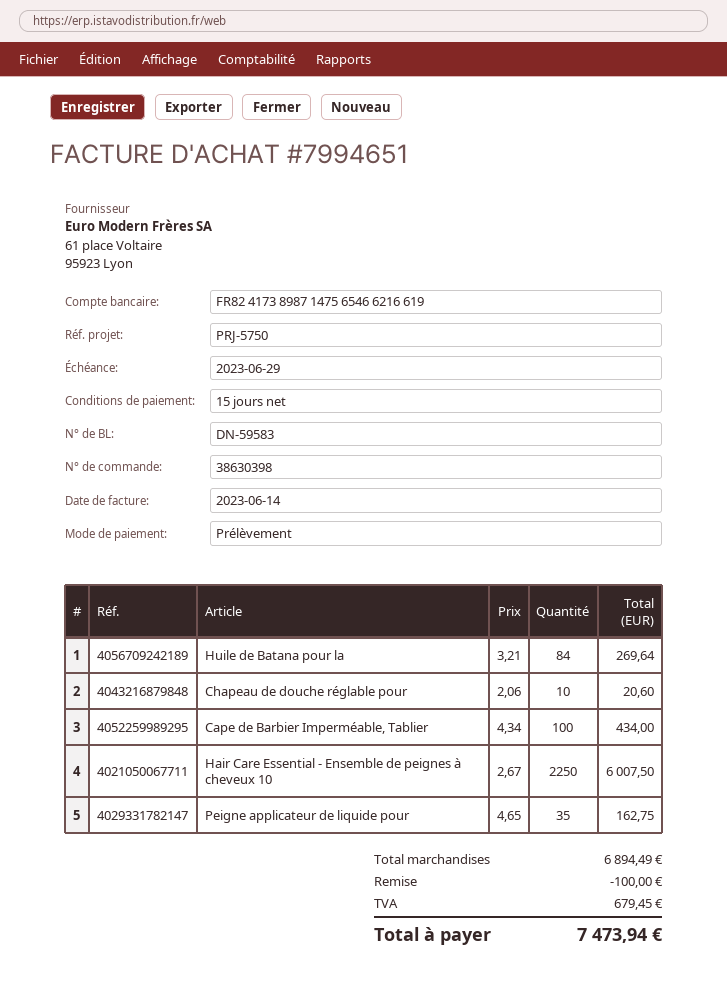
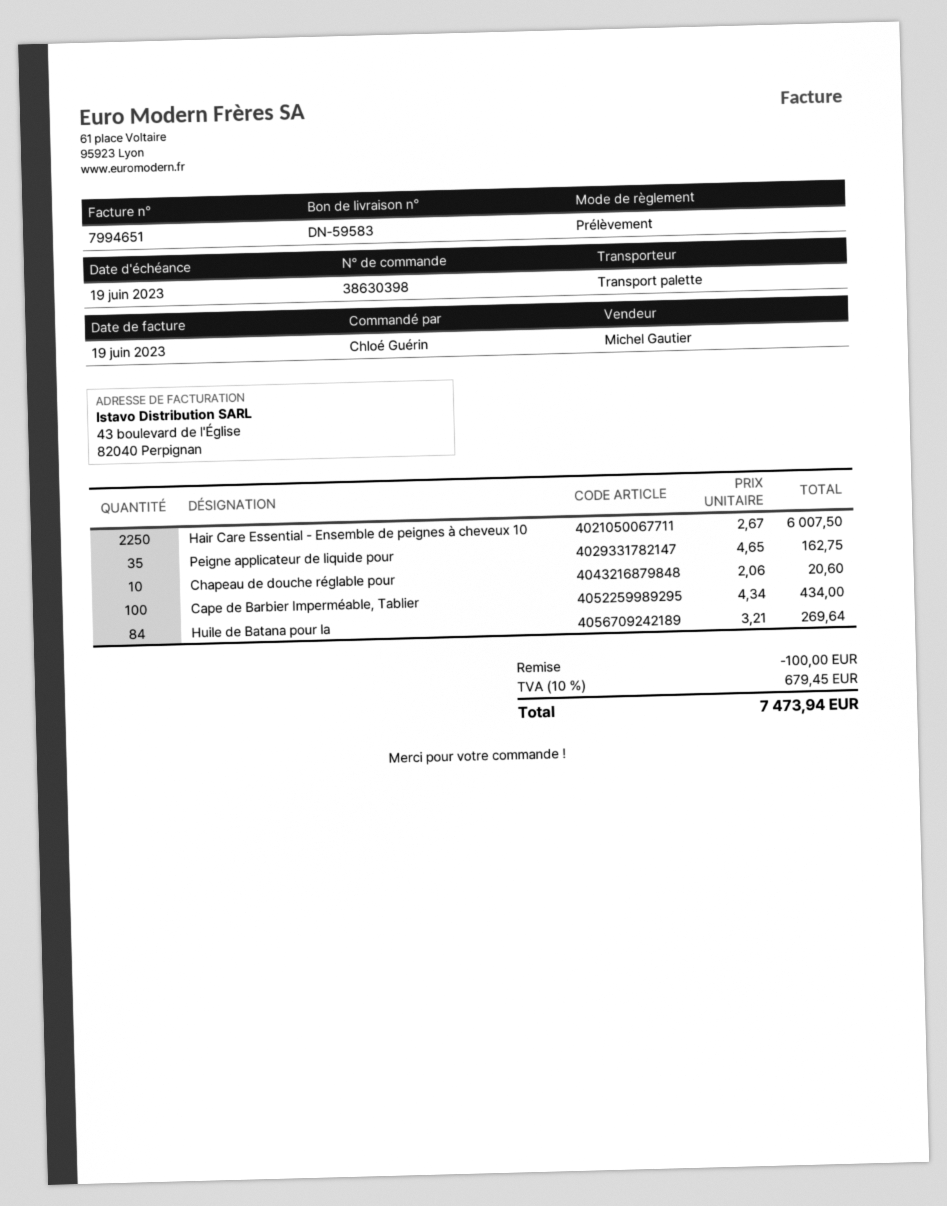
invoice date: 2023-06-14 -> 2023-06-19
due date: 2023-06-29 -> 2023-06-19

